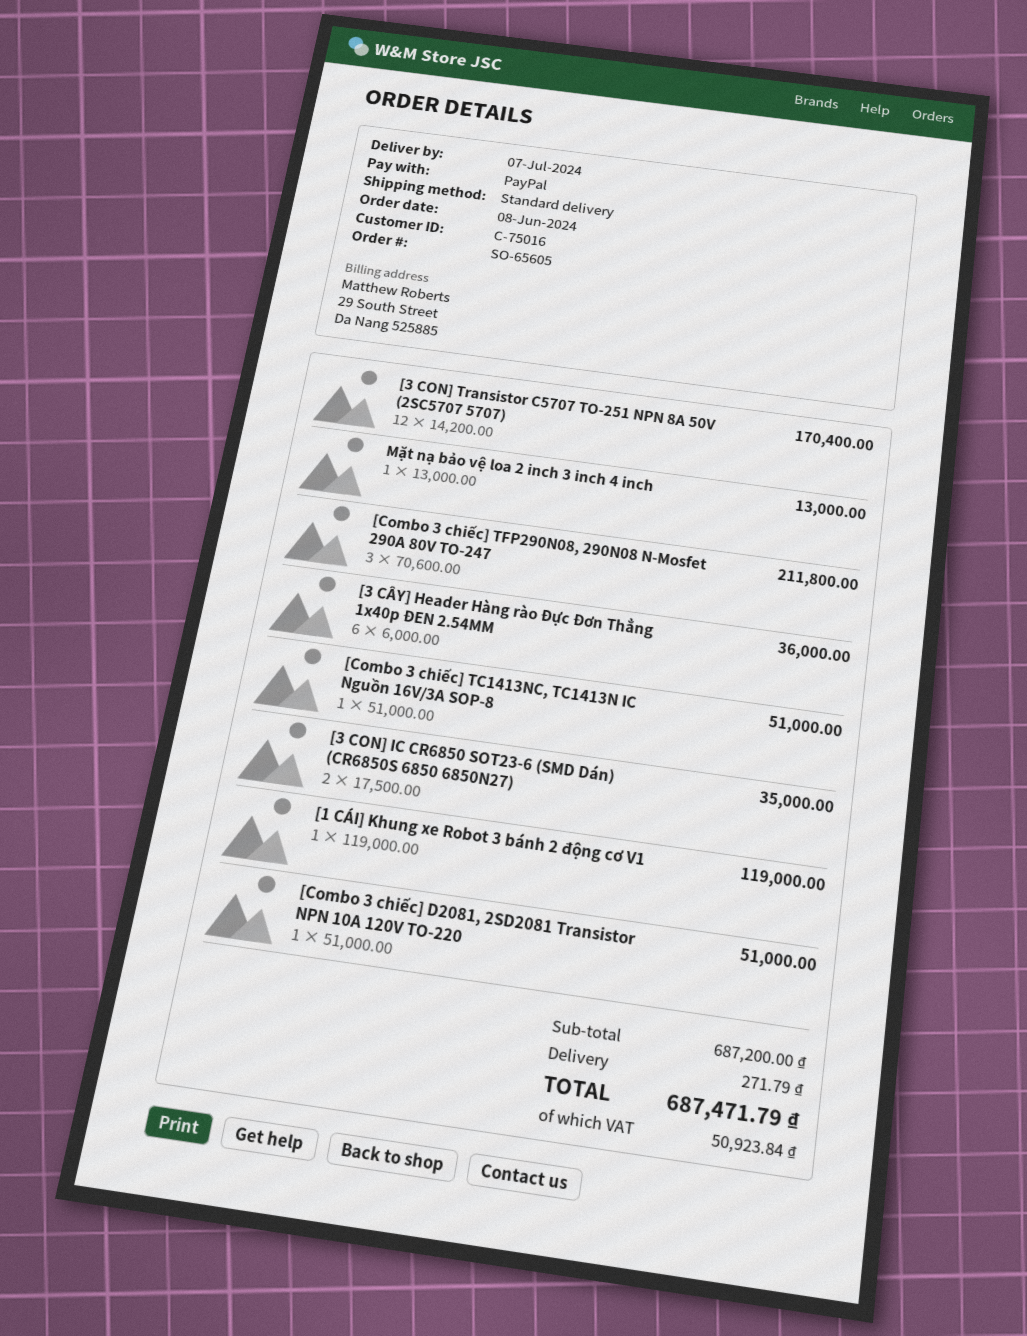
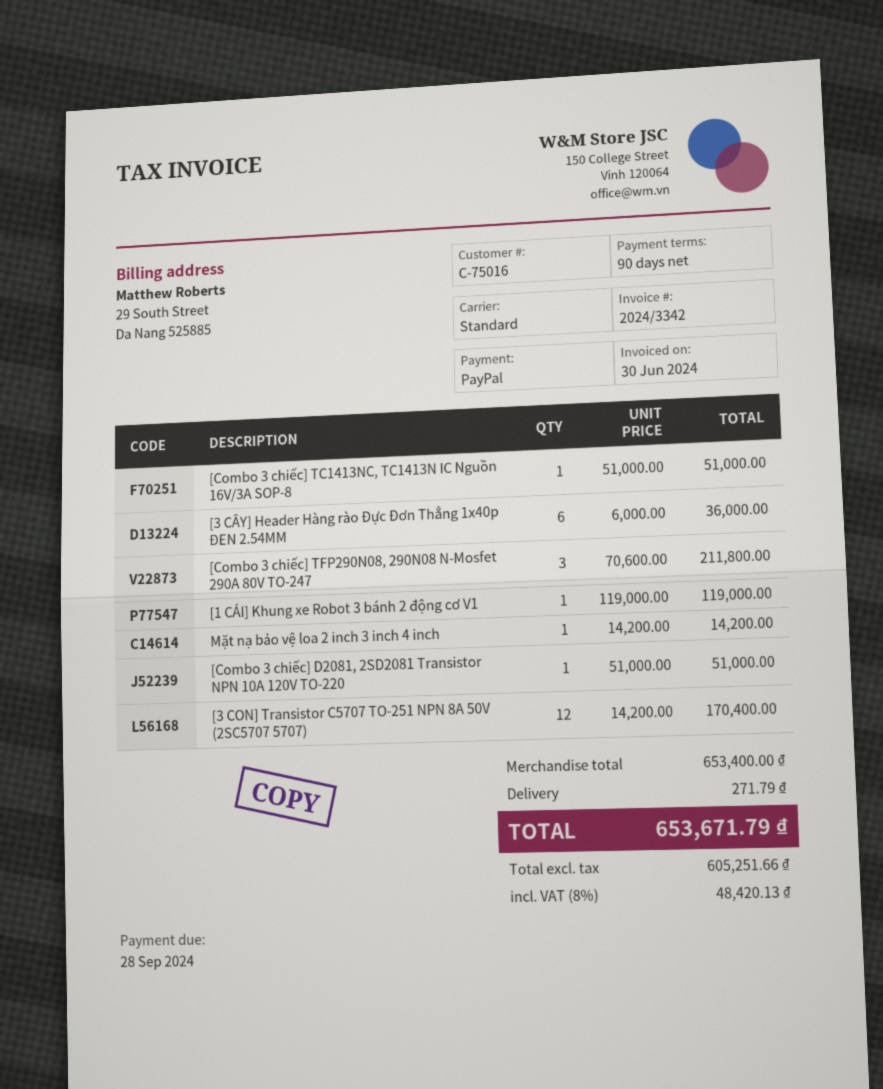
Mặt nạ bảo vệ loa 2 inch 3 inch 4 inch: 1 x 13000.00 = 13000.00 -> 1 x 14200.00 = 14200.00
[3 CON] IC CR6850 SOT23-6 (SMD Dán) (CR6850S 6850 6850N27): 2 x 17500.00 = 35000.00 -> none
subtotal: 687200.00 -> 653400.00
tax: 50923.84 -> 48420.13
total: 687471.79 -> 653671.79

